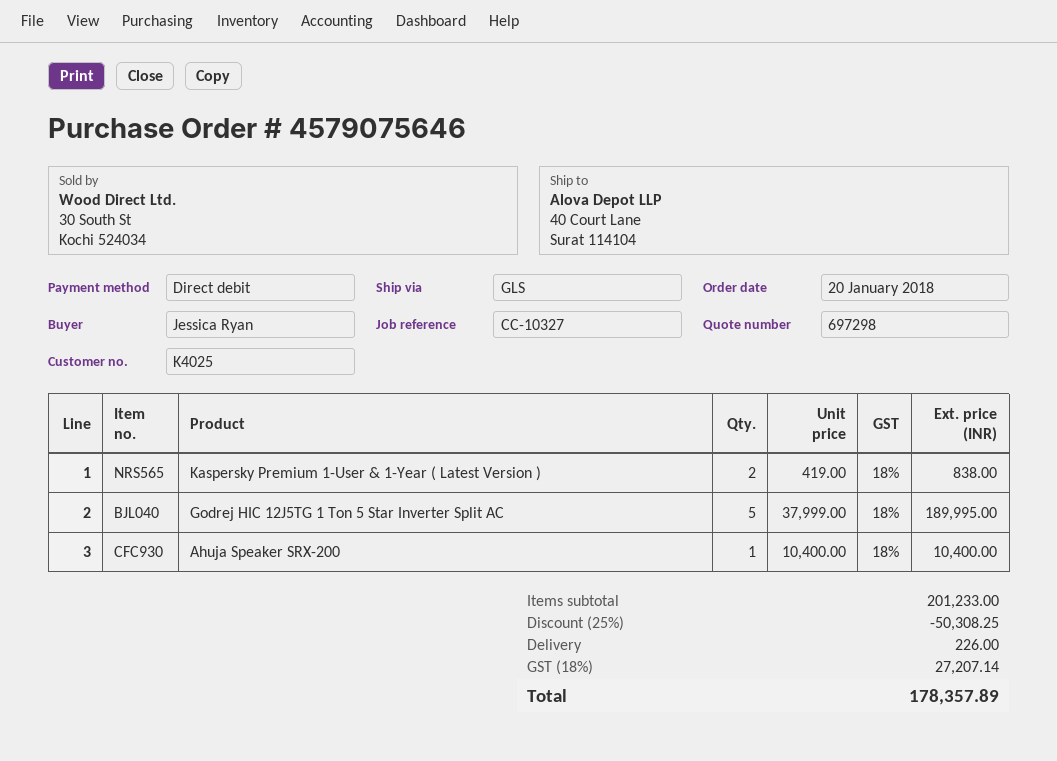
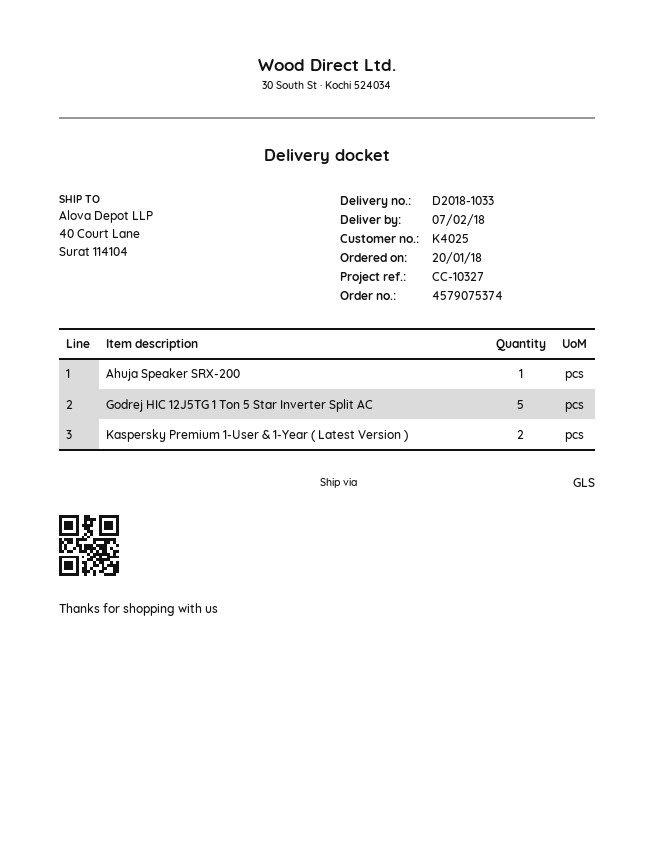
order number: 4579075646 -> 4579075374

